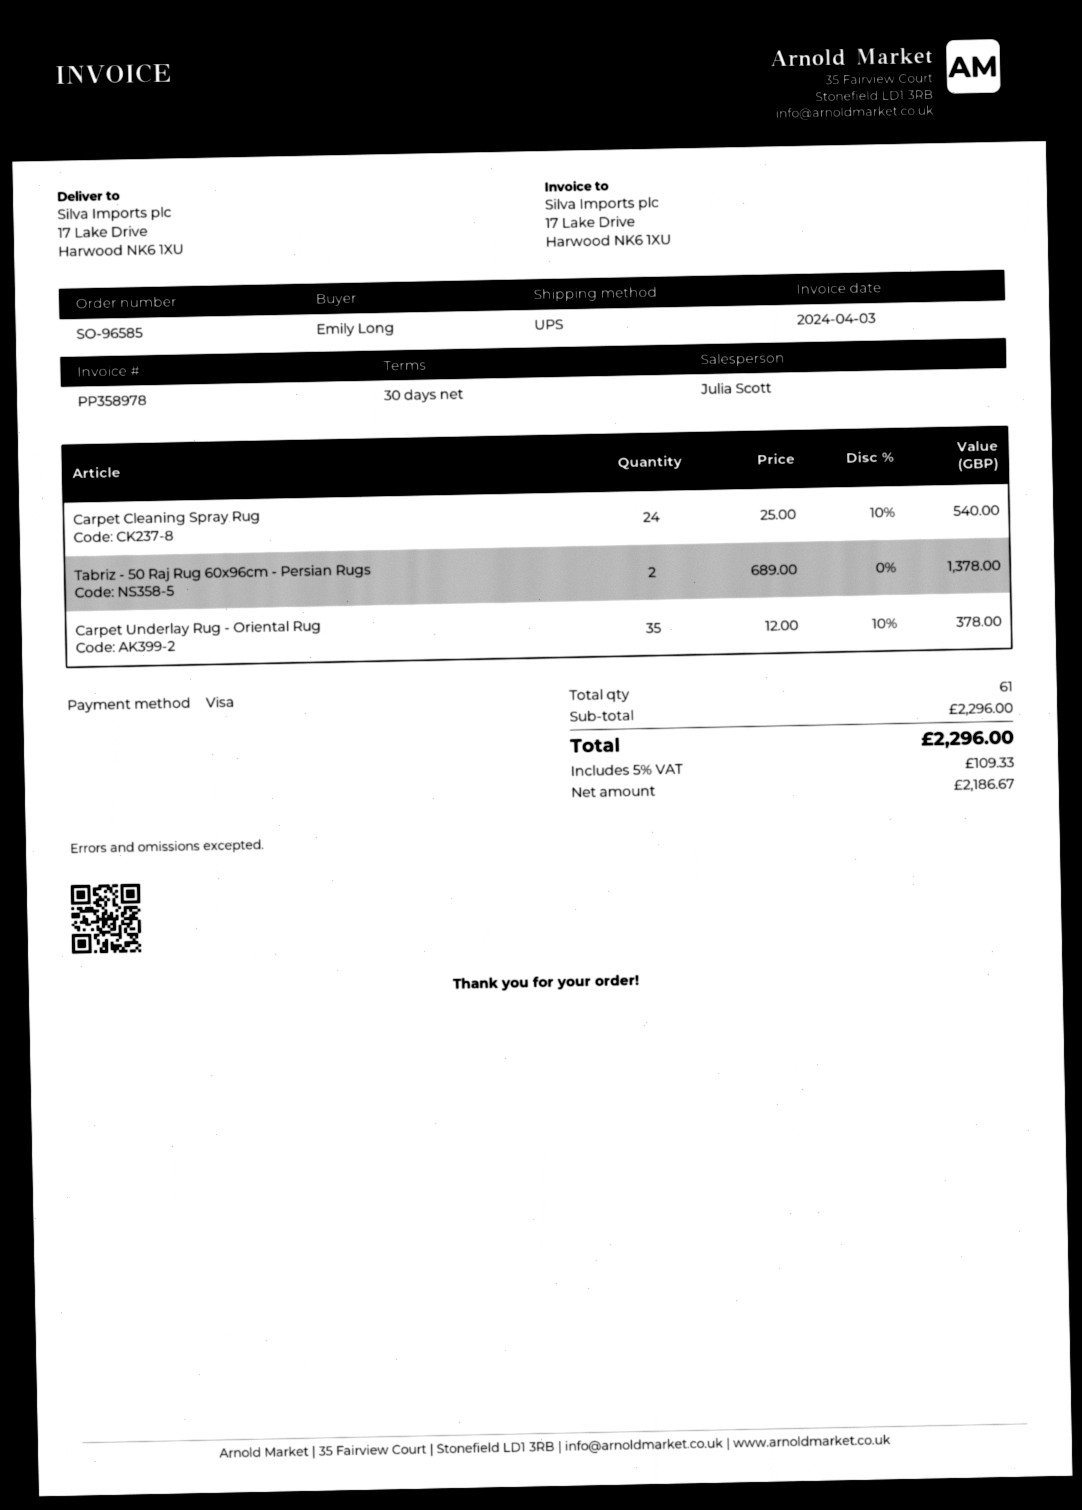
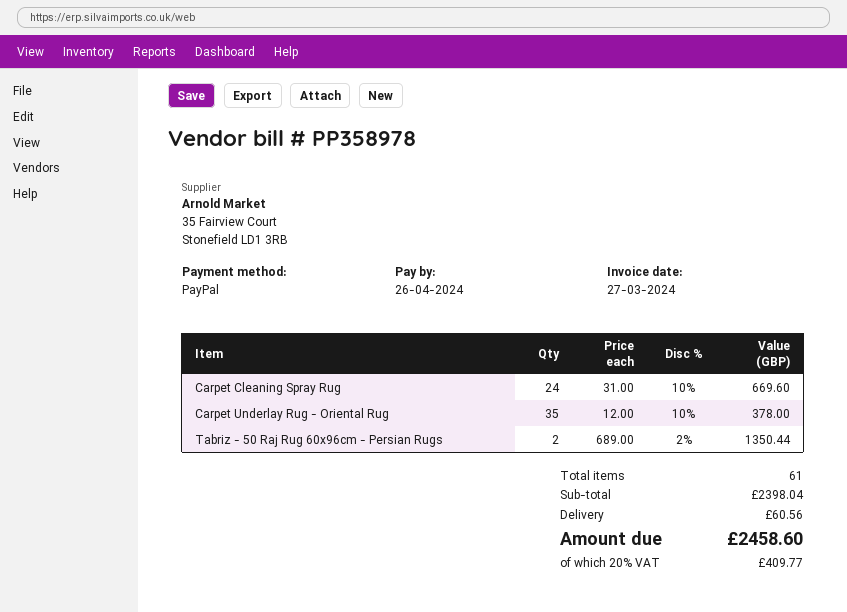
invoice date: 2024-04-03 -> 2024-03-27
payment method: Visa -> PayPal
Carpet Cleaning Spray Rug: 24 x 25.00 - 10% = 540.00 -> 24 x 31.00 - 10% = 669.60
Tabriz - 50 Raj Rug 60x96cm - Persian Rugs: 2 x 689.00 = 1378.00 -> 2 x 689.00 - 2% = 1350.44
subtotal: 2296.00 -> 2398.04
shipping: none -> 60.56
tax: 5% = 109.33 -> 20% = 409.77
total: 2296.00 -> 2458.60

